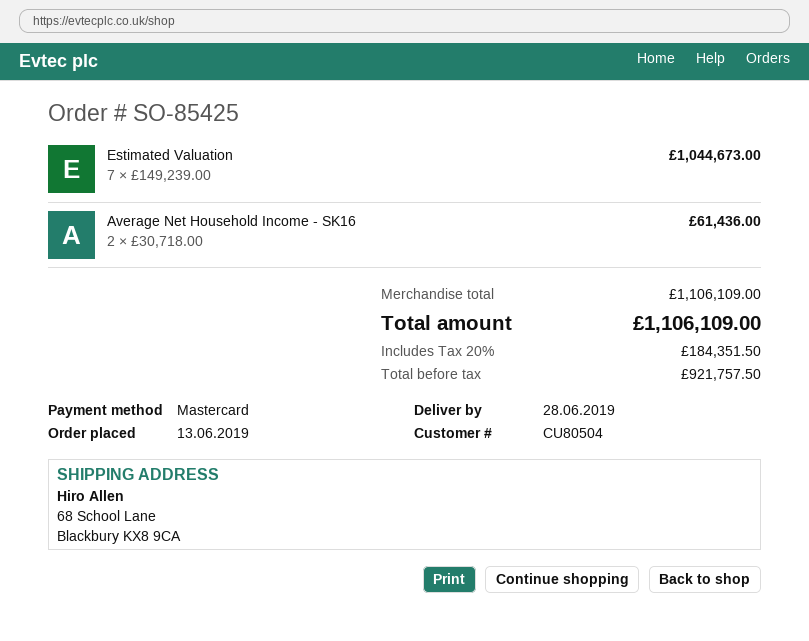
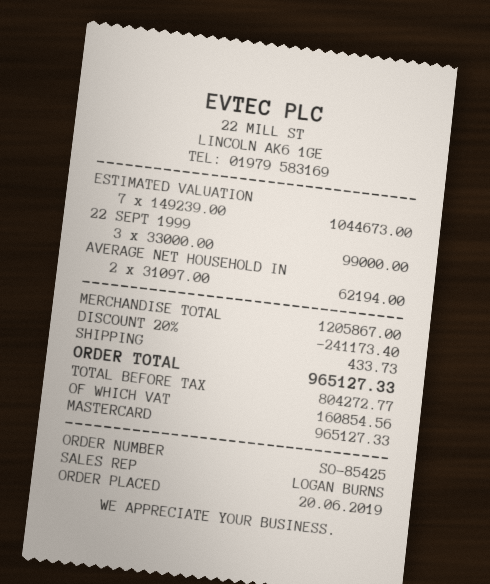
order date: 2019-06-13 -> 2019-06-20
Average Net Household Income - SK16: 2 x 30718.00 = 61436.00 -> 2 x 31097.00 = 62194.00
22 SEPT 1999: none -> 3 x 33000.00 = 99000.00
subtotal: 1106109.00 -> 1205867.00
discount: none -> 20% = 241173.40
shipping: none -> 433.73
net: 921757.50 -> 804272.77
tax: 184351.50 -> 160854.56
total: 1106109.00 -> 965127.33

